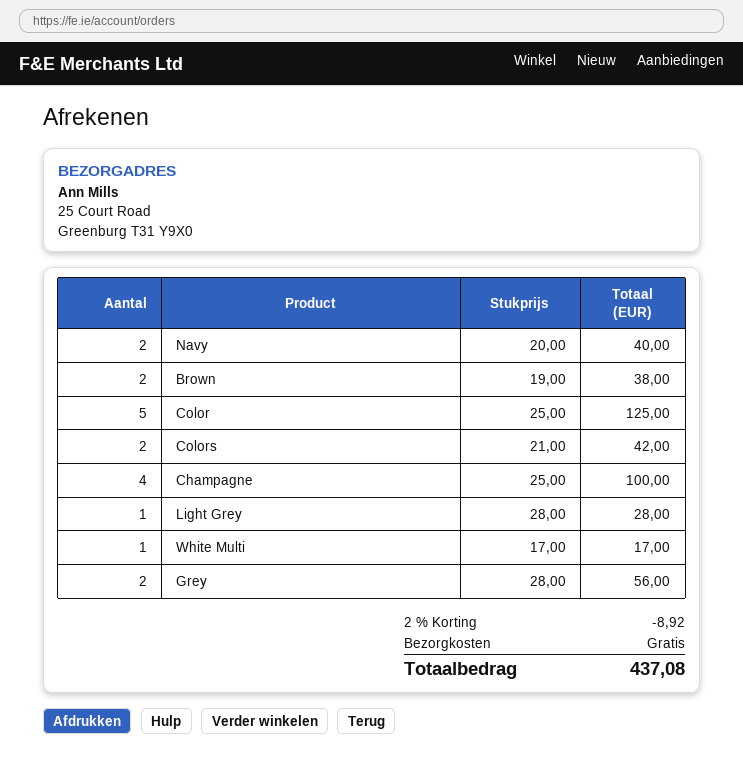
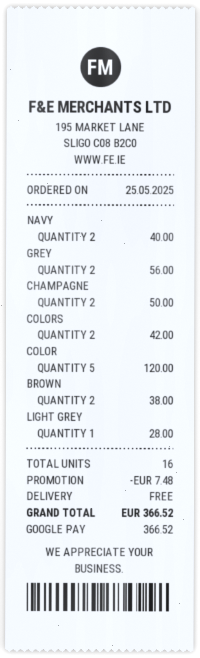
Color: 5 for 125.00 -> 5 for 120.00
Champagne: 4 for 100.00 -> 2 for 50.00
White Multi: 1 for 17.00 -> none
discount: 8.92 -> 7.48
total: 437.08 -> 366.52

